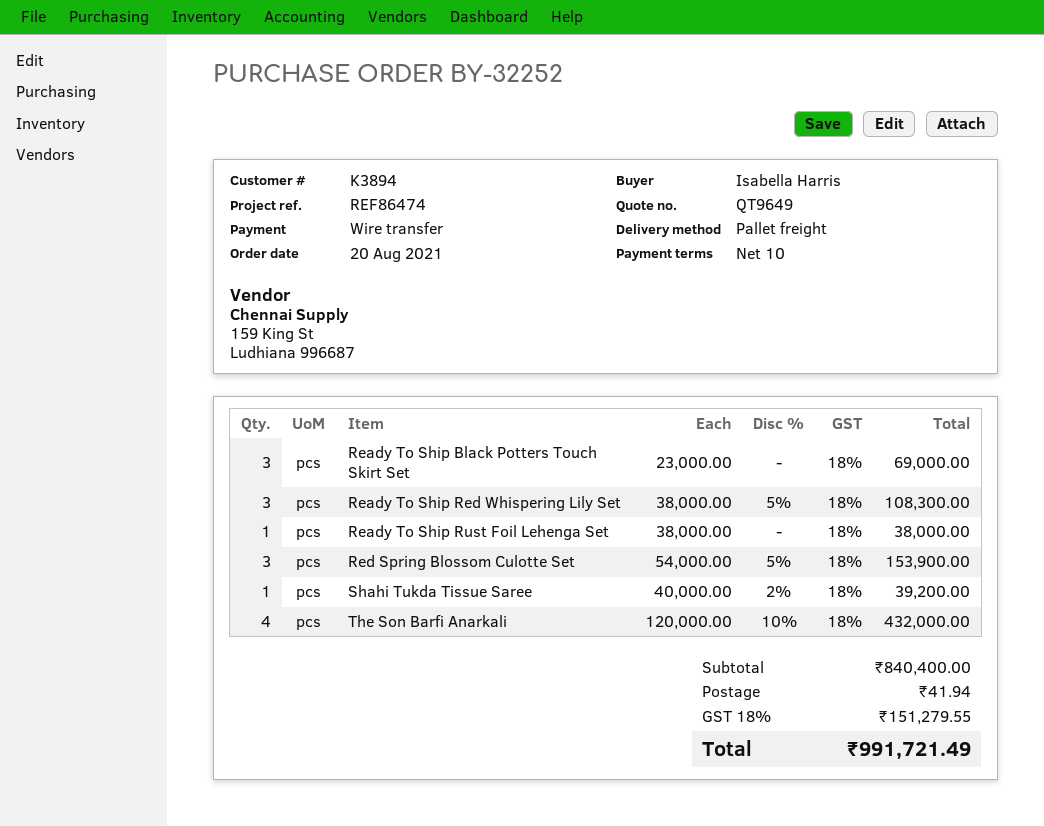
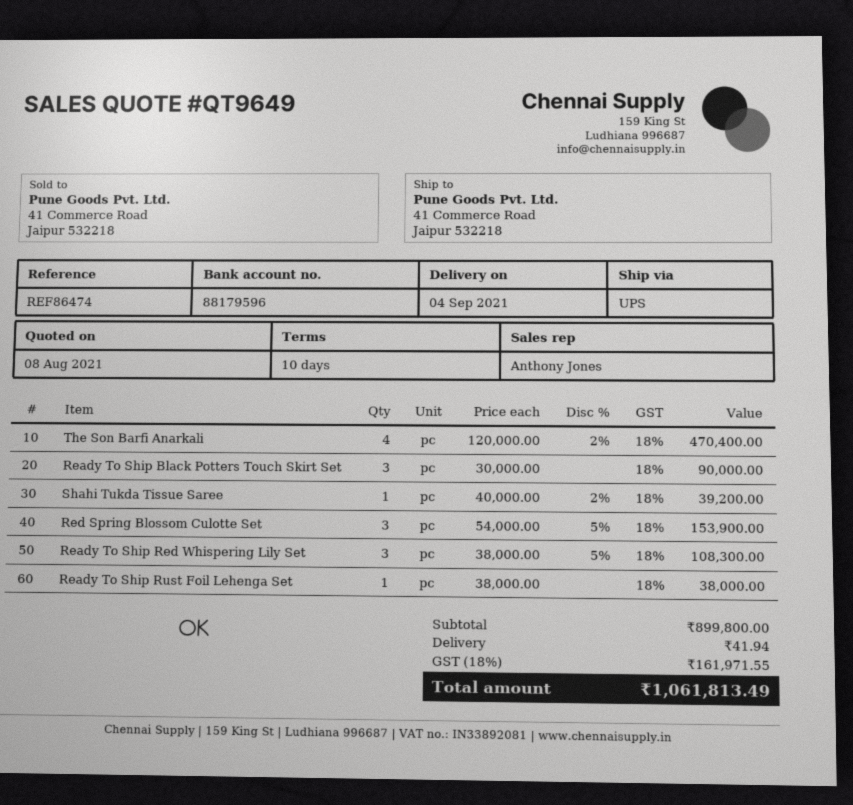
shipping method: pallet freight -> UPS
Ready To Ship Black Potters Touch Skirt Set: 3 x 23000.00 = 69000.00 -> 3 x 30000.00 = 90000.00
The Son Barfi Anarkali: 4 x 120000.00 - 10% = 432000.00 -> 4 x 120000.00 - 2% = 470400.00
subtotal: 840400.00 -> 899800.00
tax: 18% = 151279.55 -> 18% = 161971.55
total: 991721.49 -> 1061813.49

